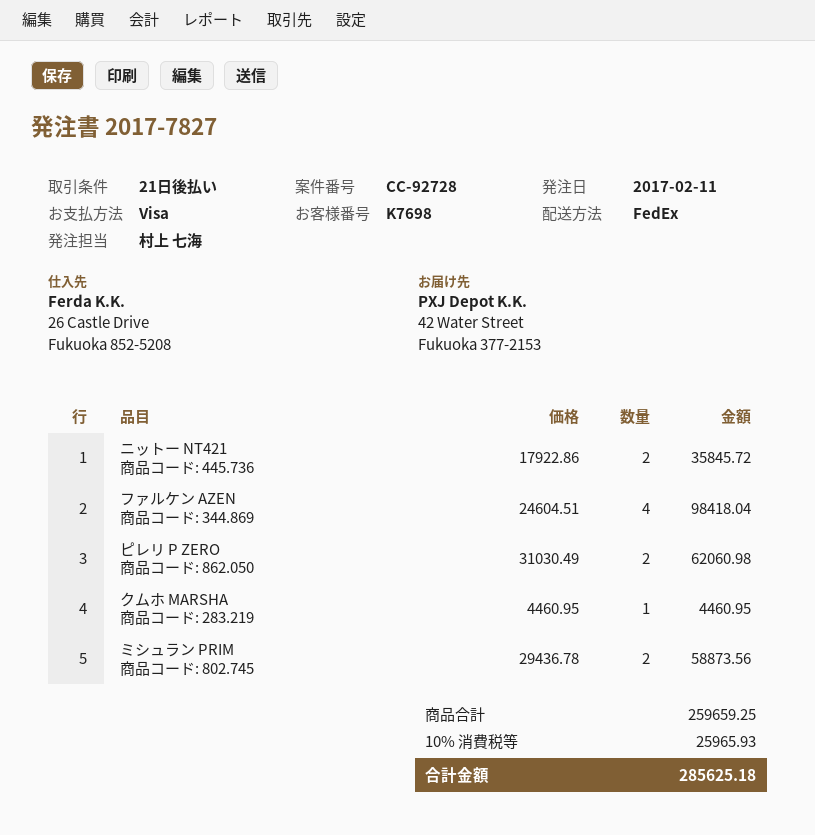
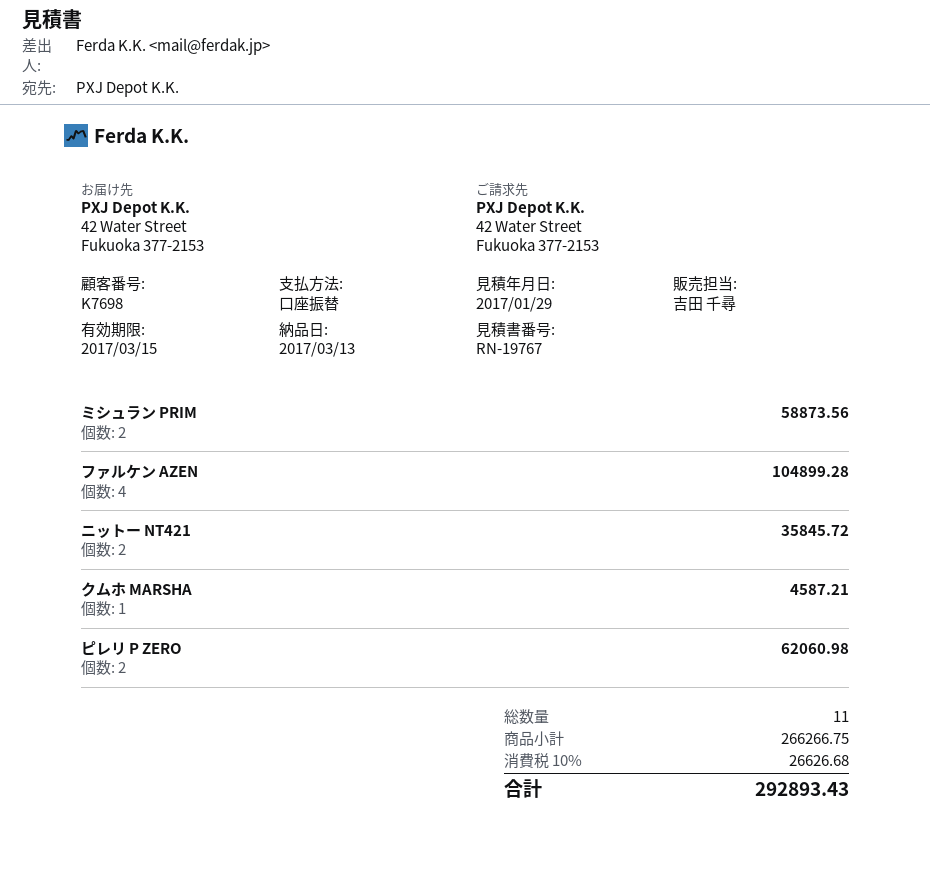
payment method: Visa -> direct debit
ファルケン AZEN: 4 for 98418.04 -> 4 for 104899.28
クムホ MARSHA: 1 for 4460.95 -> 1 for 4587.21
subtotal: 259659.25 -> 266266.75
tax: 10% = 25965.93 -> 10% = 26626.68
total: 285625.18 -> 292893.43

